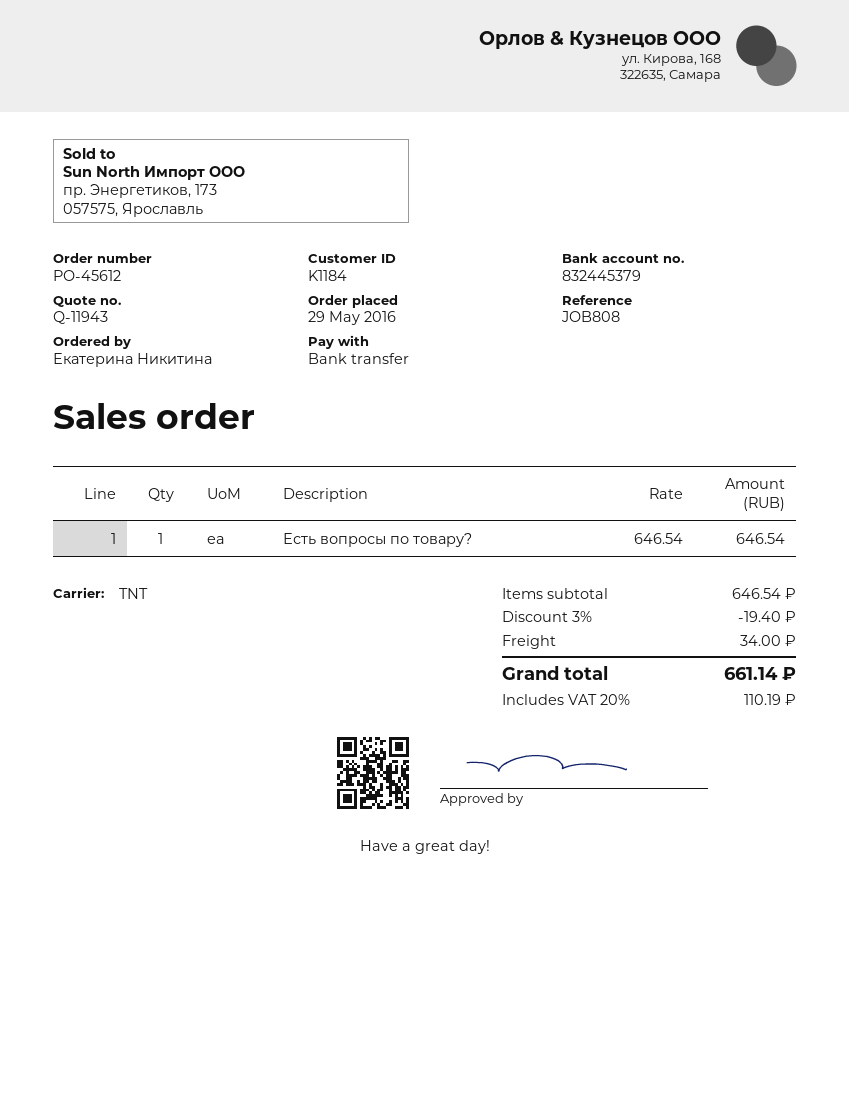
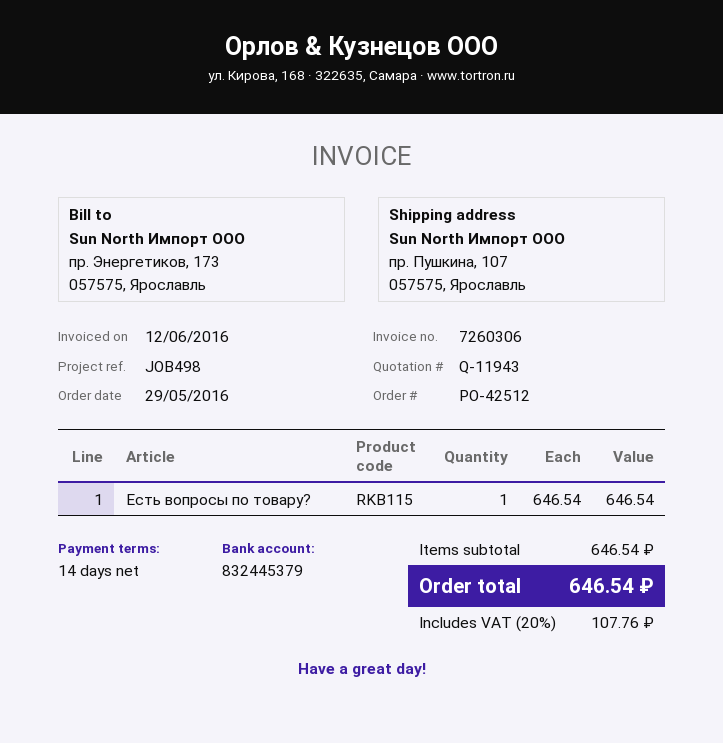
order number: PO-45612 -> PO-42512
reference: JOB808 -> JOB498
discount: 3% = 19.40 -> none
shipping: 34.00 -> none
tax: 20% = 110.19 -> 20% = 107.76
total: 661.14 -> 646.54

